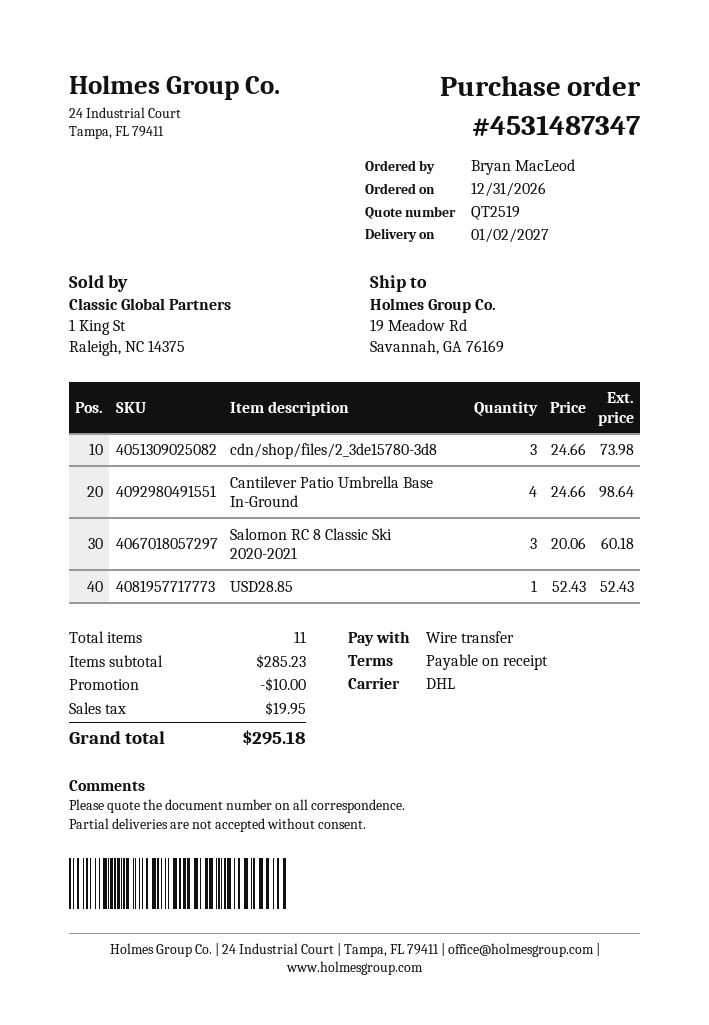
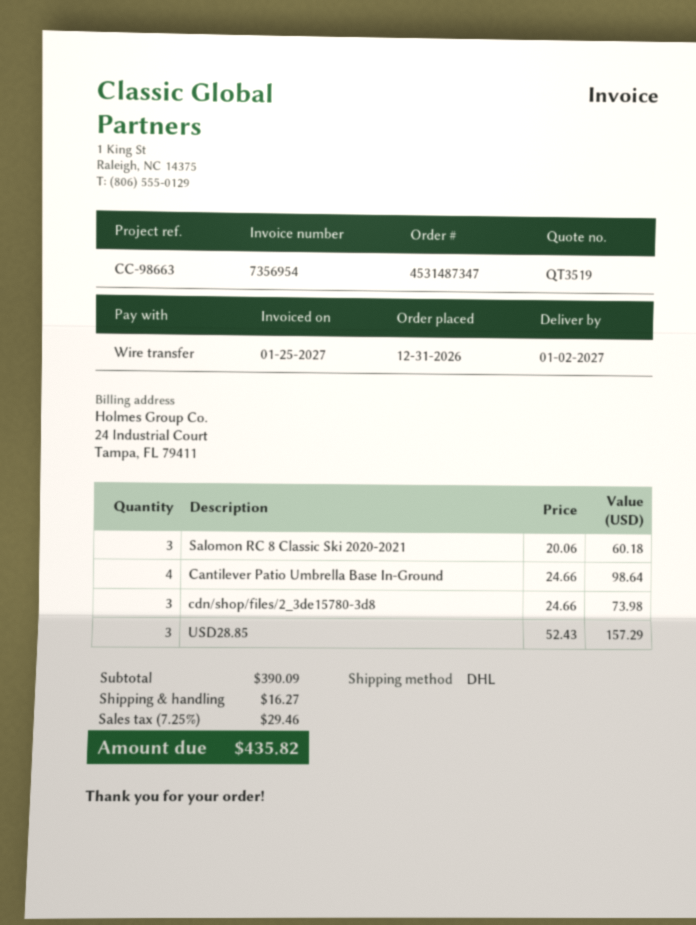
quote number: QT2519 -> QT3519
USD28.85: 1 x 52.43 = 52.43 -> 3 x 52.43 = 157.29
subtotal: 285.23 -> 390.09
discount: 10.00 -> none
shipping: none -> 16.27
tax: 19.95 -> 29.46
total: 295.18 -> 435.82

